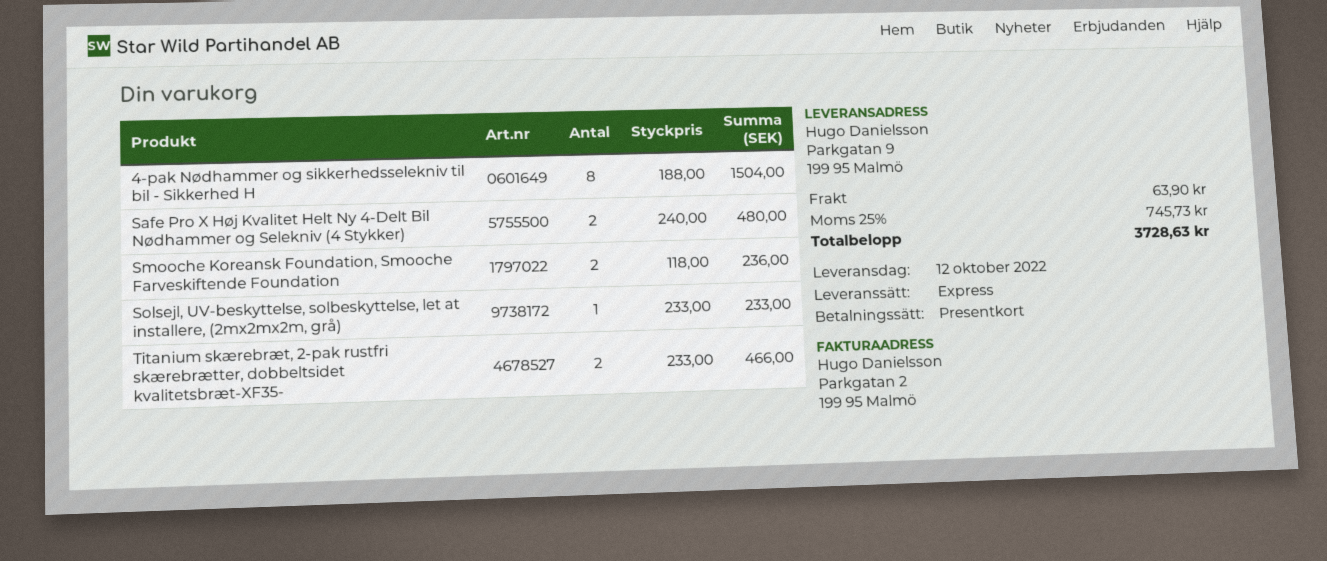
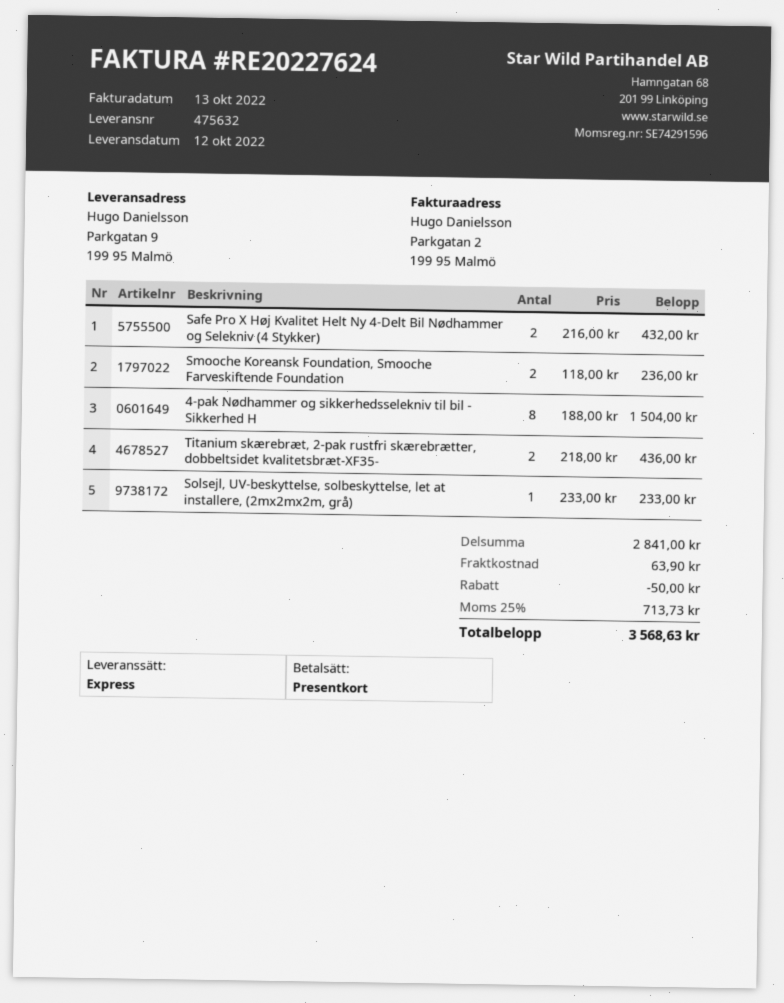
Safe Pro X Høj Kvalitet Helt Ny 4-Delt Bil Nødhammer og Selekniv (4 Stykker): 2 x 240.00 = 480.00 -> 2 x 216.00 = 432.00
Titanium skærebræt, 2-pak rustfri skærebrætter, dobbeltsidet kvalitetsbræt-XF35-: 2 x 233.00 = 466.00 -> 2 x 218.00 = 436.00
discount: none -> 50.00
tax: 25% = 745.73 -> 25% = 713.73
total: 3728.63 -> 3568.63

